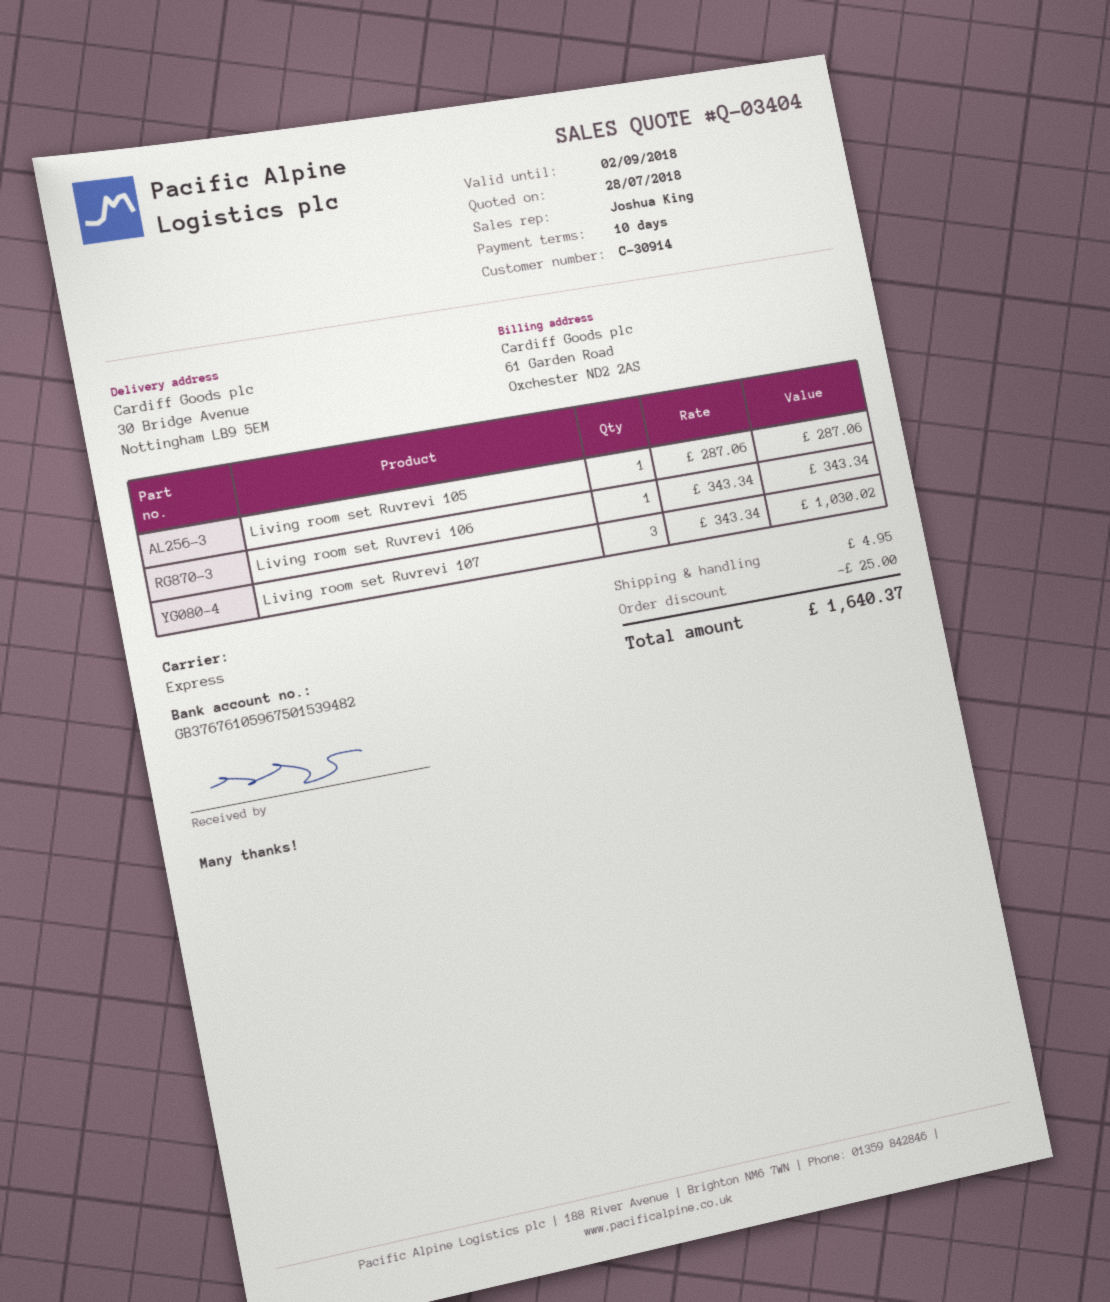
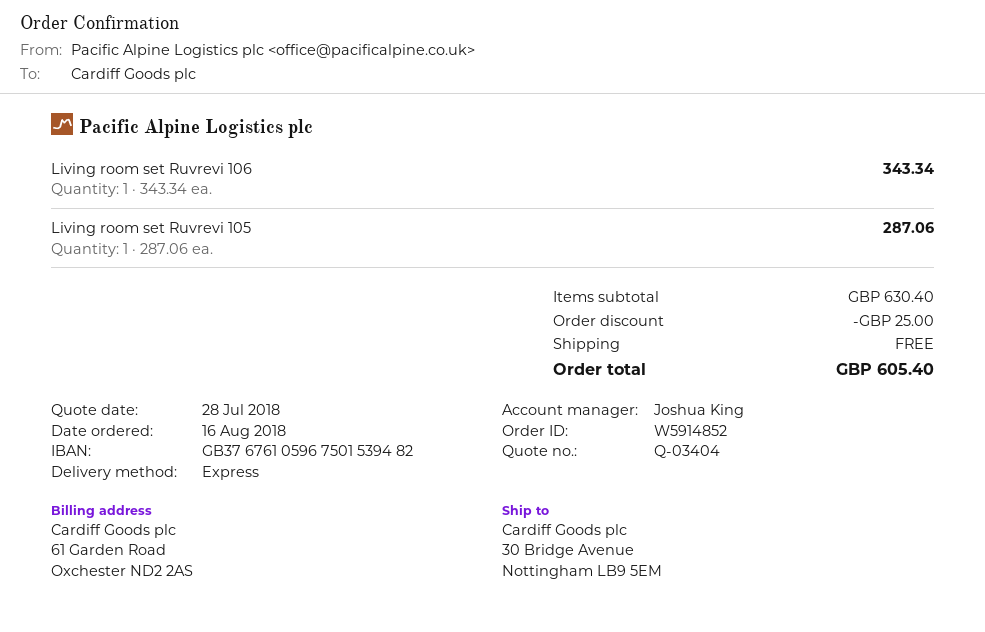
Living room set Ruvrevi 107: 3 x 343.34 = 1030.02 -> none
shipping: 4.95 -> 0.00
total: 1640.37 -> 605.40

